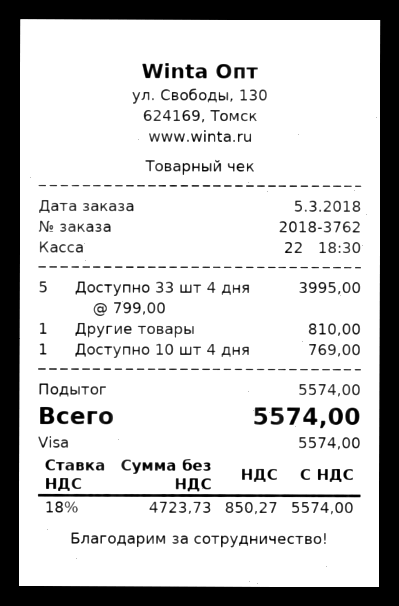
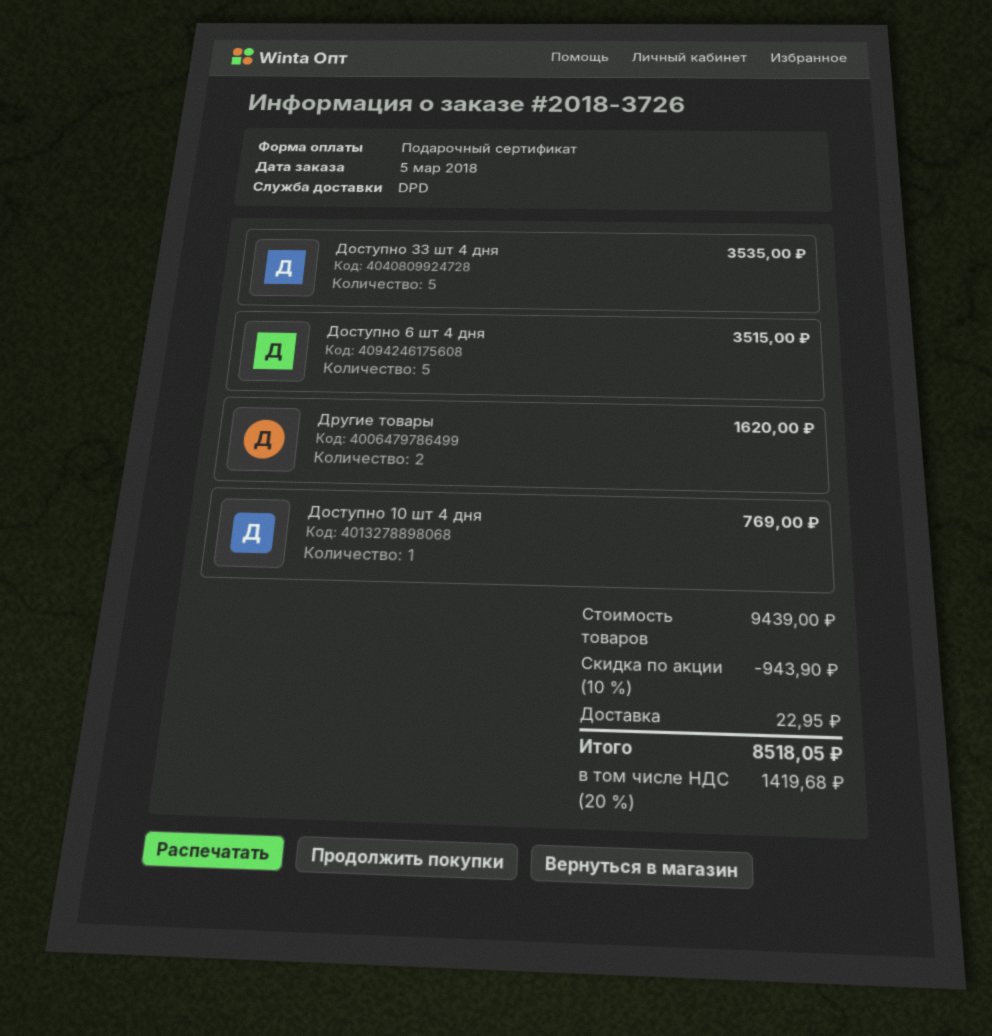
order number: 2018-3762 -> 2018-3726
payment method: Visa -> gift card
Доступно 33 шт 4 дня: 5 for 3995.00 -> 5 for 3535.00
Другие товары: 1 for 810.00 -> 2 for 1620.00
Доступно 6 шт 4 дня: none -> 5 for 3515.00
subtotal: 5574.00 -> 9439.00
discount: none -> 10% = 943.90
shipping: none -> 22.95
tax: 18% = 850.27 -> 20% = 1419.68
total: 5574.00 -> 8518.05

